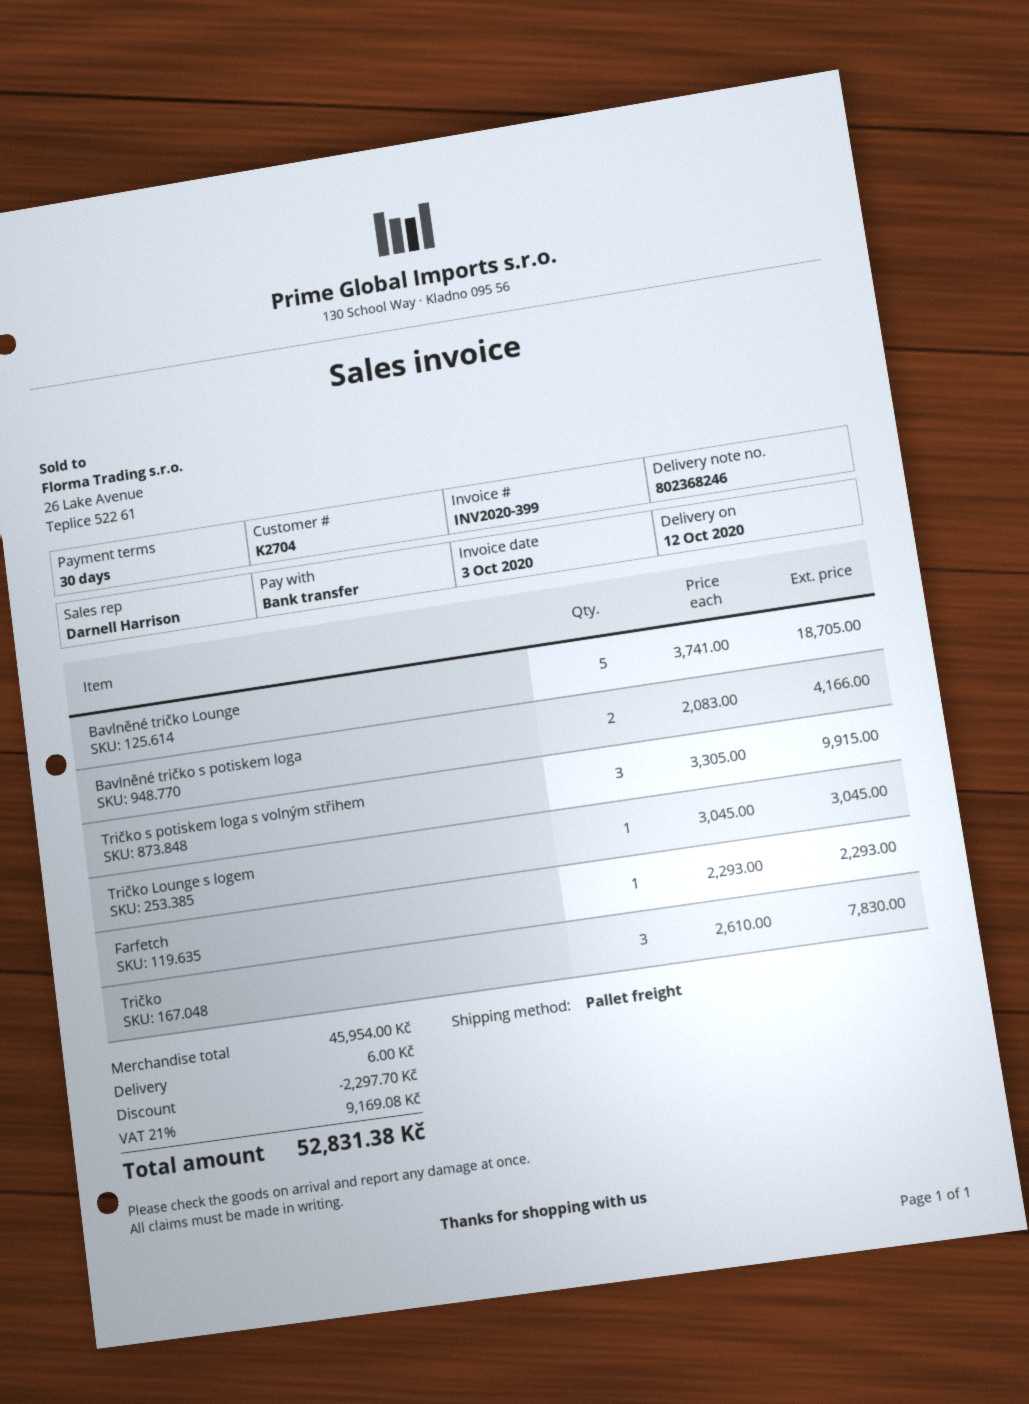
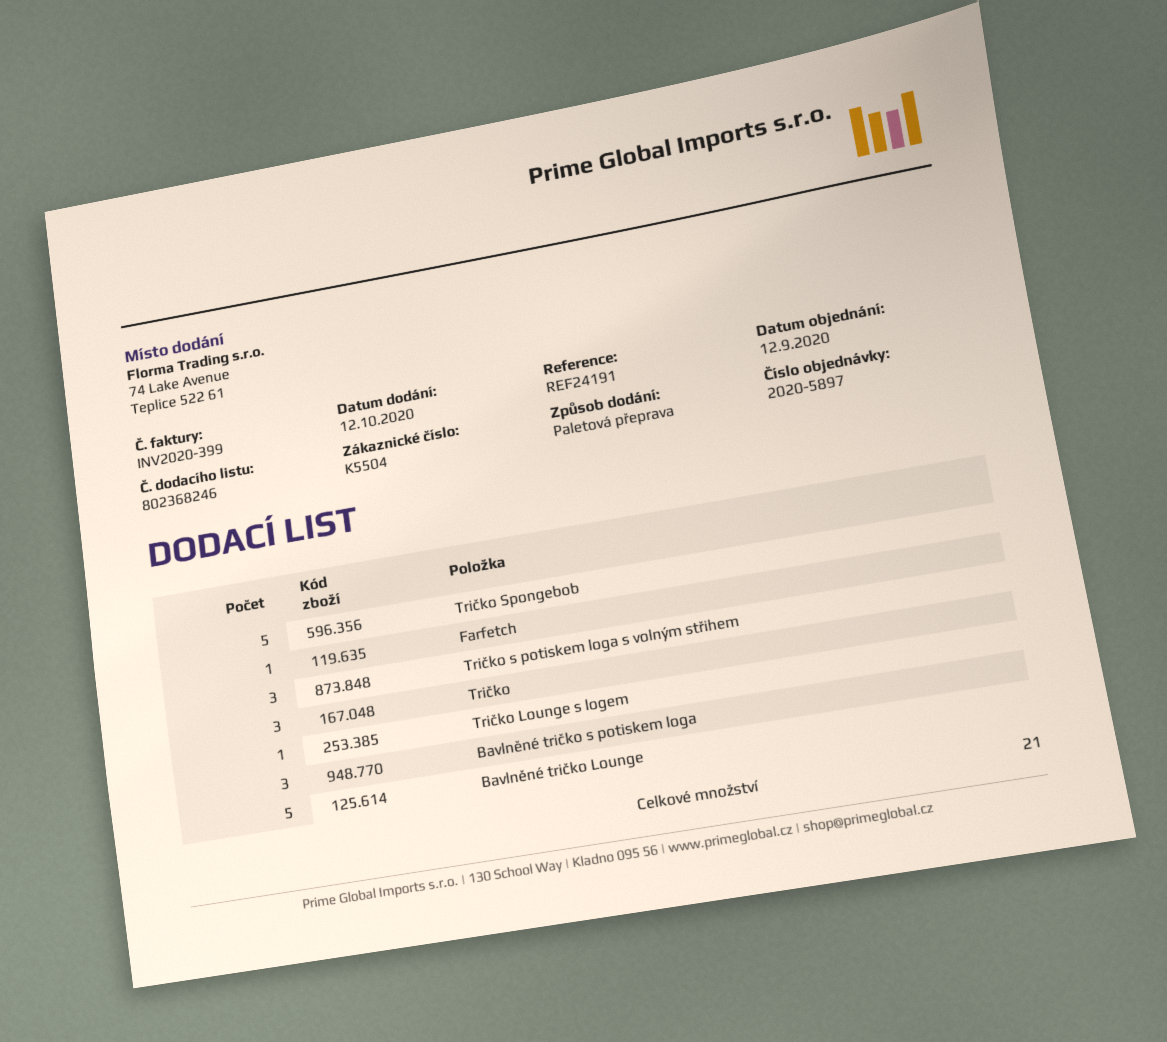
customer number: K2704 -> K5504
Bavlněné tričko s potiskem loga: 2 -> 3
Tričko Spongebob: none -> 5

